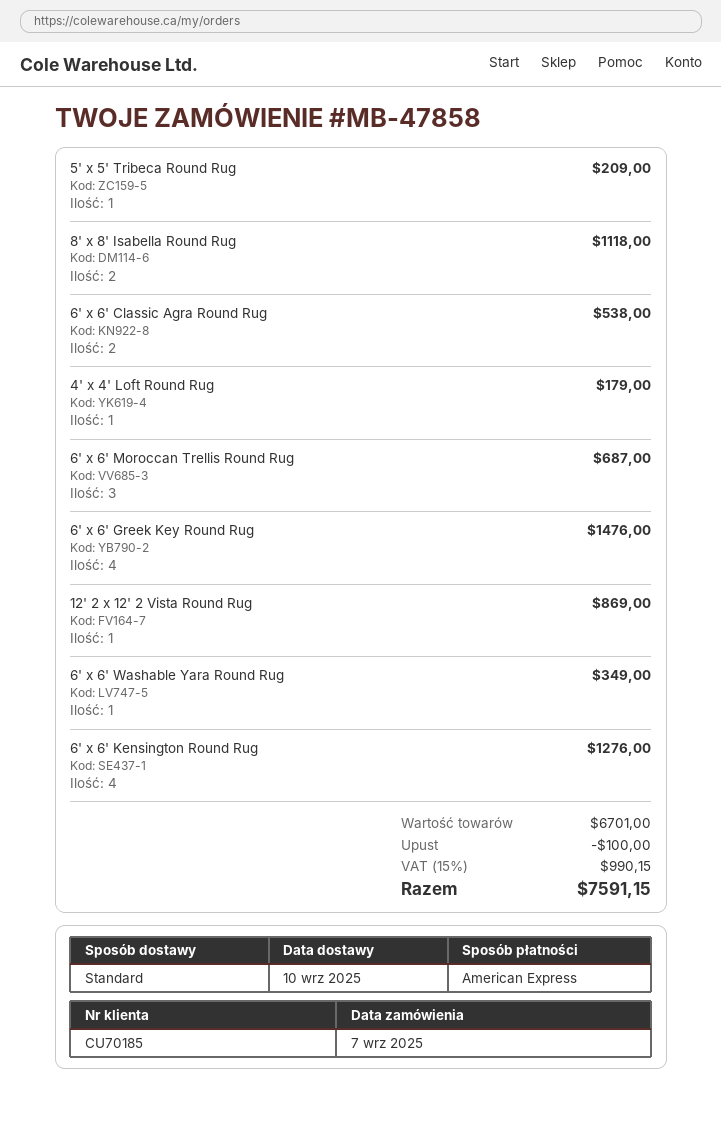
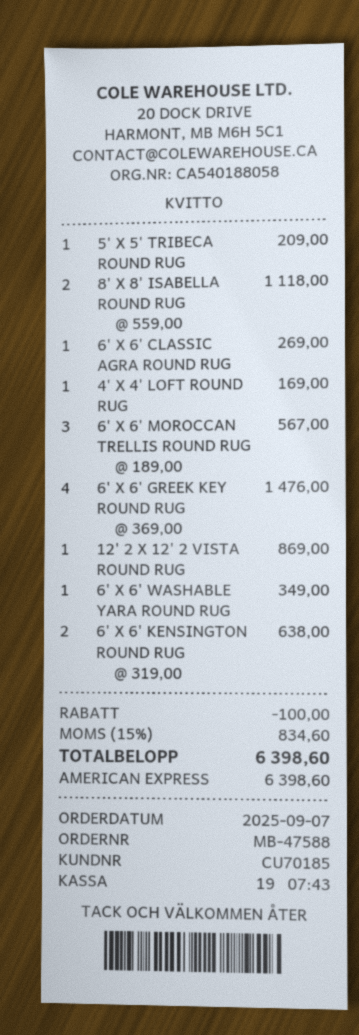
order number: MB-47858 -> MB-47588
6' x 6' Classic Agra Round Rug: 2 for 538.00 -> 1 for 269.00
4' x 4' Loft Round Rug: 1 for 179.00 -> 1 for 169.00
6' x 6' Moroccan Trellis Round Rug: 3 for 687.00 -> 3 for 567.00
6' x 6' Kensington Round Rug: 4 for 1276.00 -> 2 for 638.00
tax: 15% = 990.15 -> 15% = 834.60
total: 7591.15 -> 6398.60

